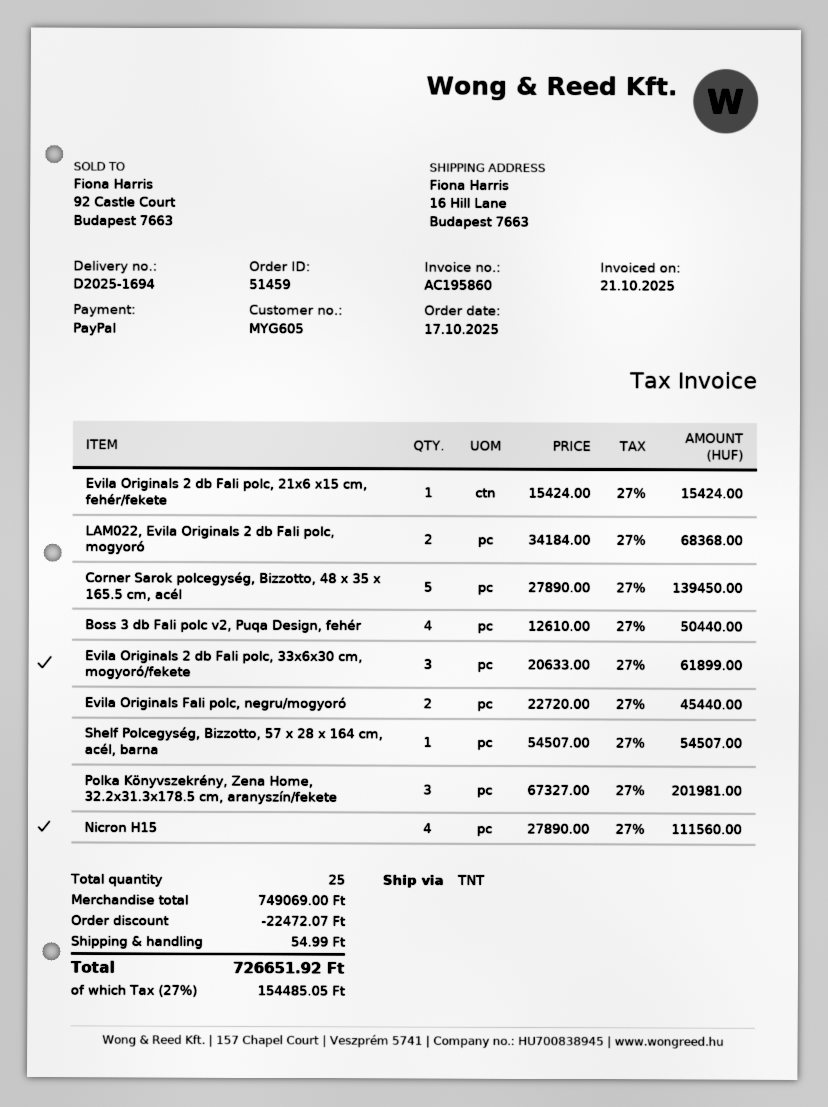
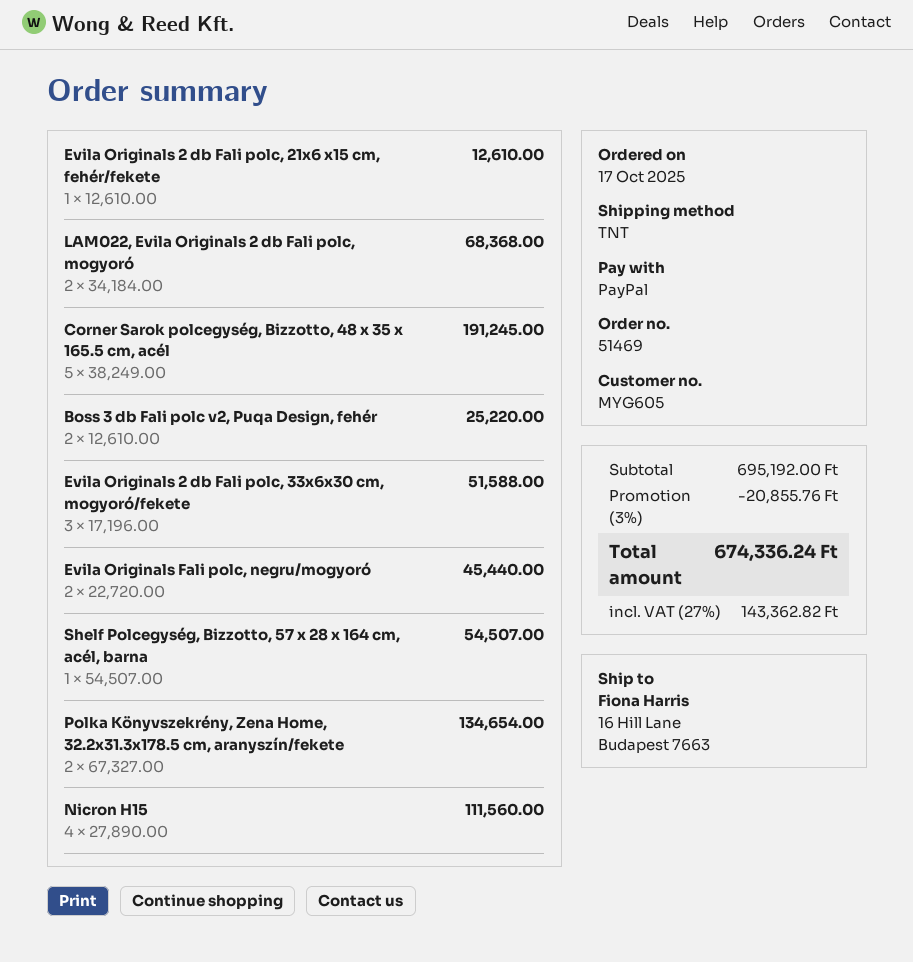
order number: 51459 -> 51469
Evila Originals 2 db Fali polc, 21x6 x15 cm, fehér/fekete: 1 x 15424.00 = 15424.00 -> 1 x 12610.00 = 12610.00
Corner Sarok polcegység, Bizzotto, 48 x 35 x 165.5 cm, acél: 5 x 27890.00 = 139450.00 -> 5 x 38249.00 = 191245.00
Boss 3 db Fali polc v2, Puqa Design, fehér: 4 x 12610.00 = 50440.00 -> 2 x 12610.00 = 25220.00
Evila Originals 2 db Fali polc, 33x6x30 cm, mogyoró/fekete: 3 x 20633.00 = 61899.00 -> 3 x 17196.00 = 51588.00
Polka Könyvszekrény, Zena Home, 32.2x31.3x178.5 cm, aranyszín/fekete: 3 x 67327.00 = 201981.00 -> 2 x 67327.00 = 134654.00
subtotal: 749069.00 -> 695192.00
discount: 22472.07 -> 20855.76
shipping: 54.99 -> none
tax: 27% = 154485.05 -> 27% = 143362.82
total: 726651.92 -> 674336.24

